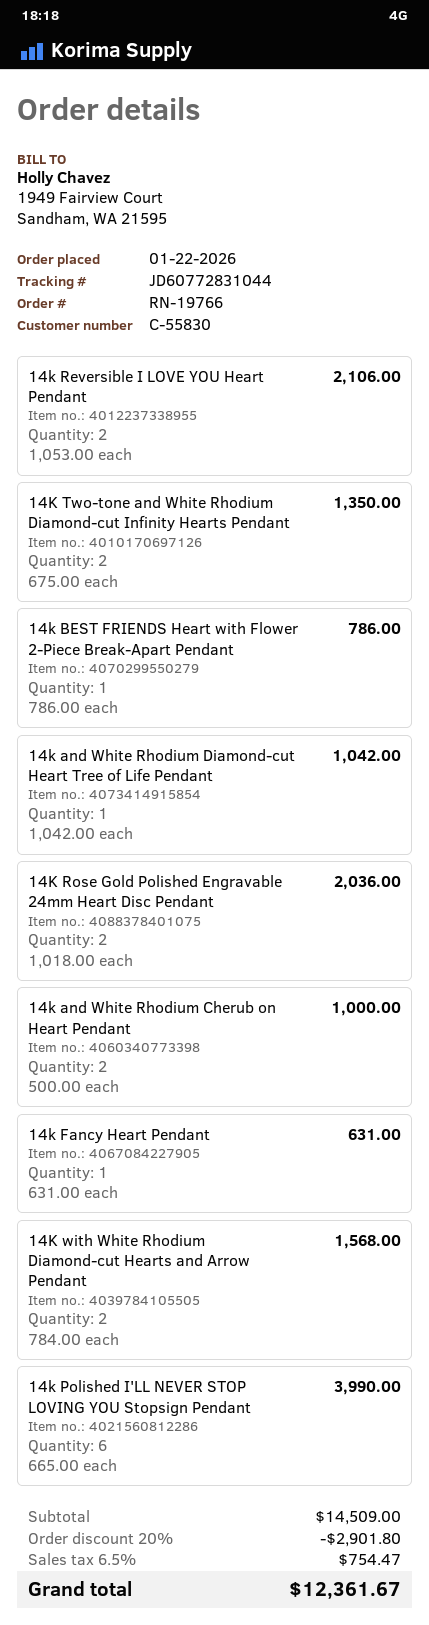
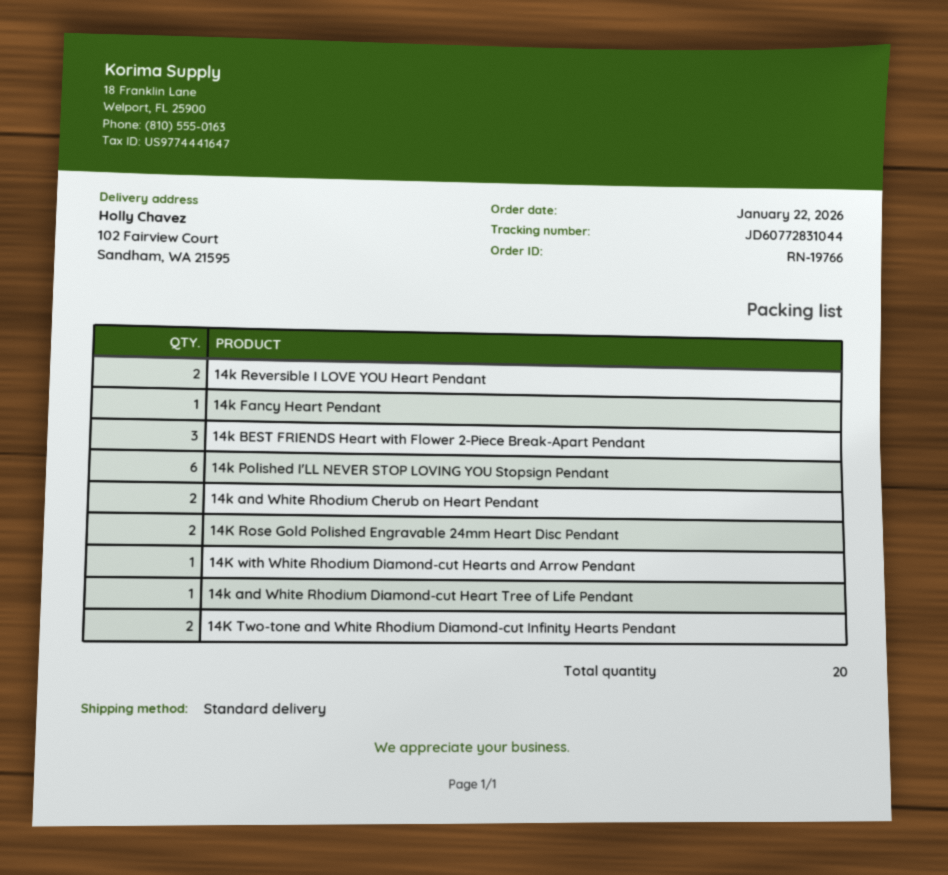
14k BEST FRIENDS Heart with Flower 2-Piece Break-Apart Pendant: 1 -> 3
14K with White Rhodium Diamond-cut Hearts and Arrow Pendant: 2 -> 1

